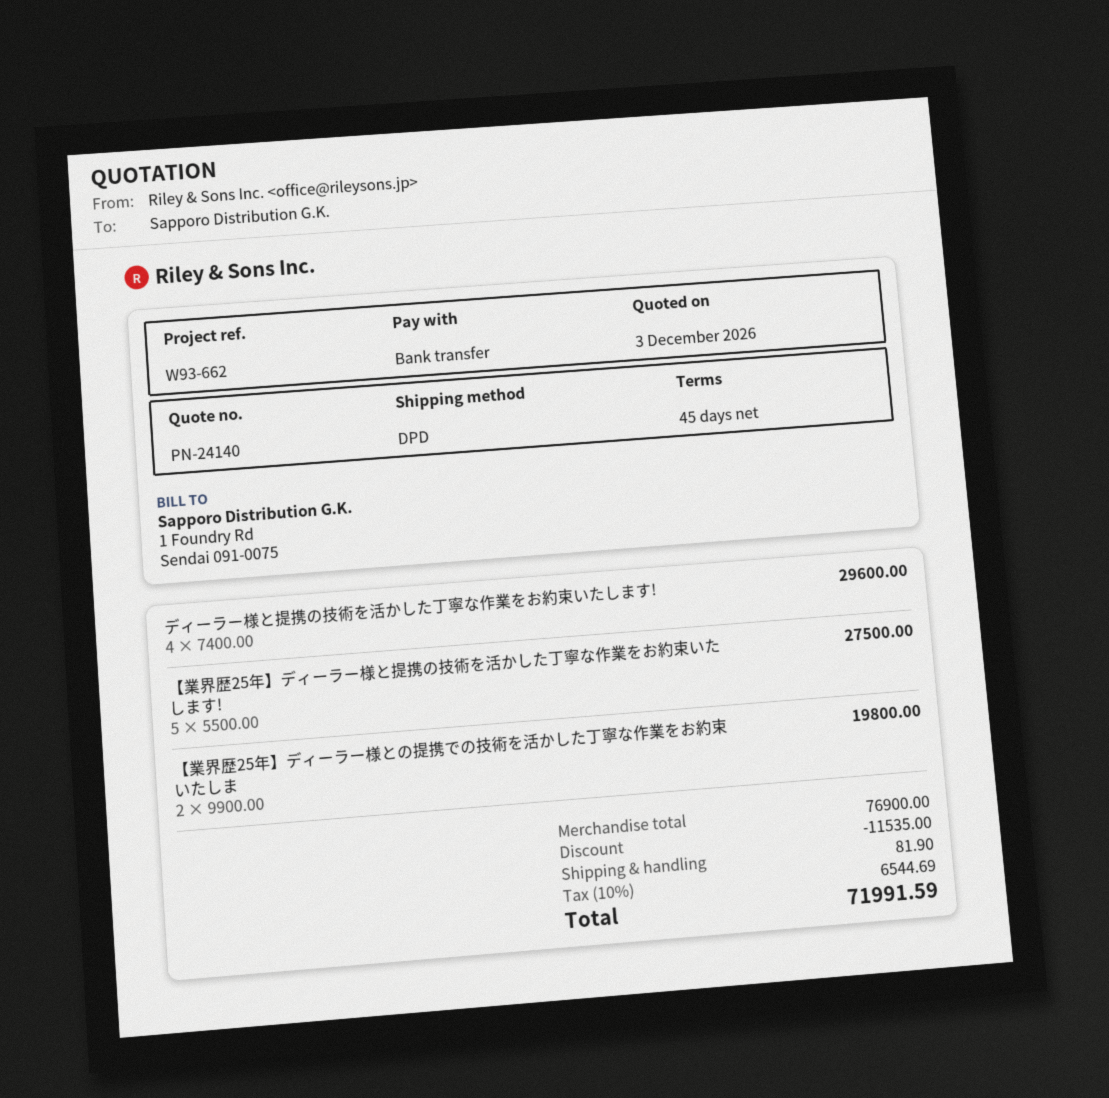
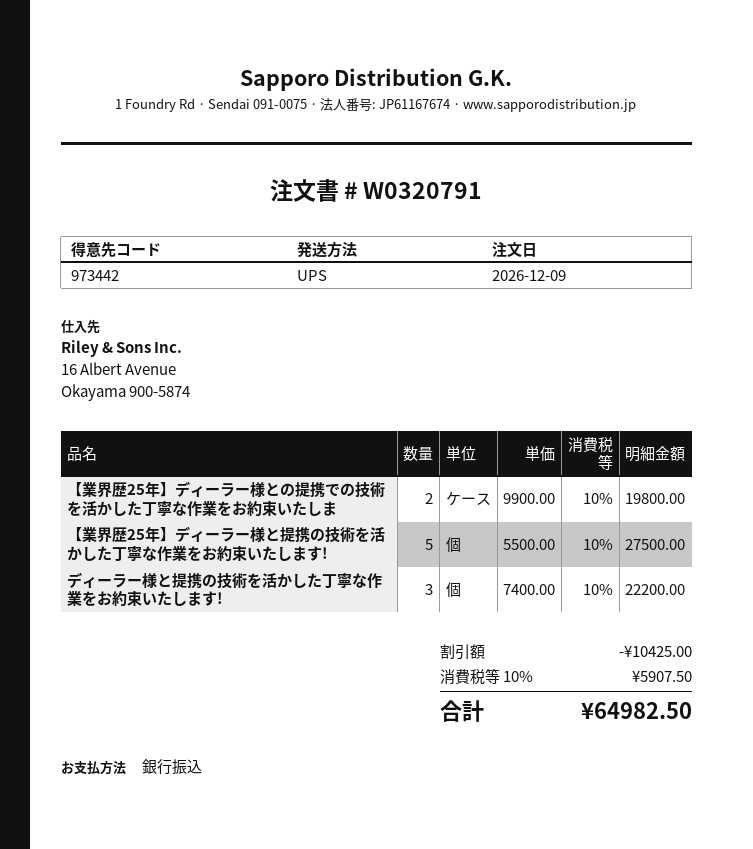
shipping method: DPD -> UPS
ディーラー様と提携の技術を活かした丁寧な作業をお約束いたします!: 4 x 7400.00 = 29600.00 -> 3 x 7400.00 = 22200.00
discount: 11535.00 -> 10425.00
shipping: 81.90 -> none
tax: 10% = 6544.69 -> 10% = 5907.50
total: 71991.59 -> 64982.50

